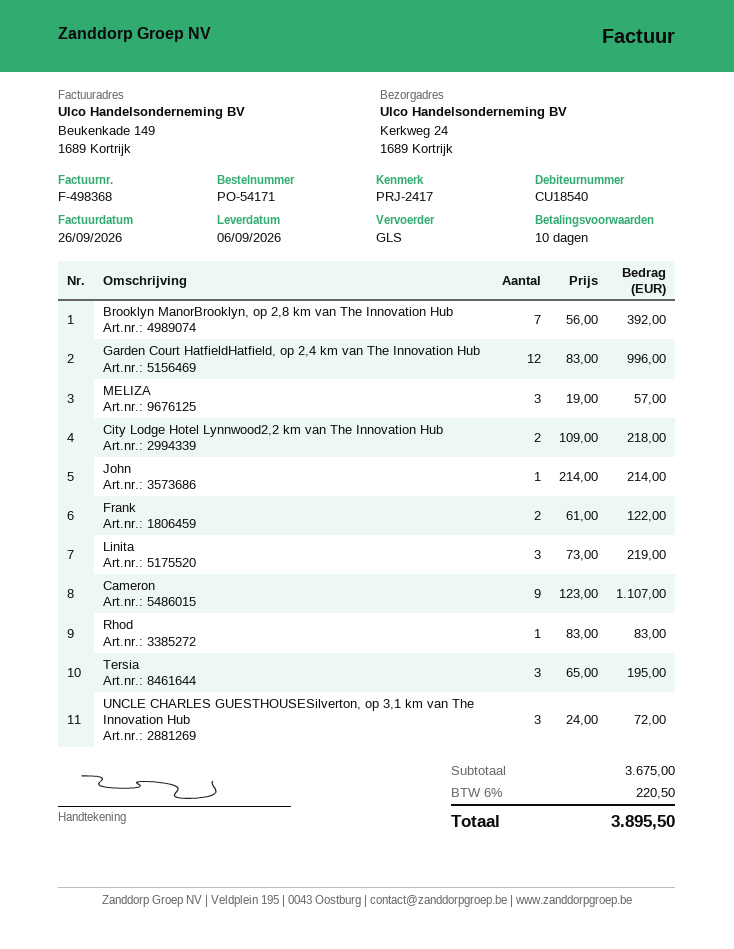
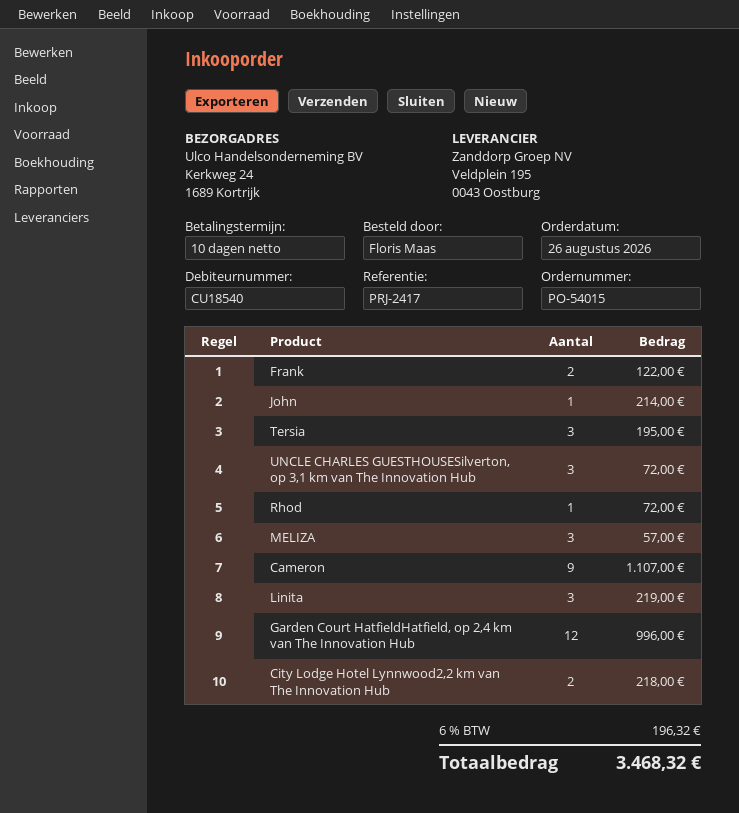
order number: PO-54171 -> PO-54015
Brooklyn ManorBrooklyn, op 2,8 km van The Innovation Hub: 7 for 392.00 -> none
Rhod: 1 for 83.00 -> 1 for 72.00
tax: 6% = 220.50 -> 6% = 196.32
total: 3895.50 -> 3468.32

